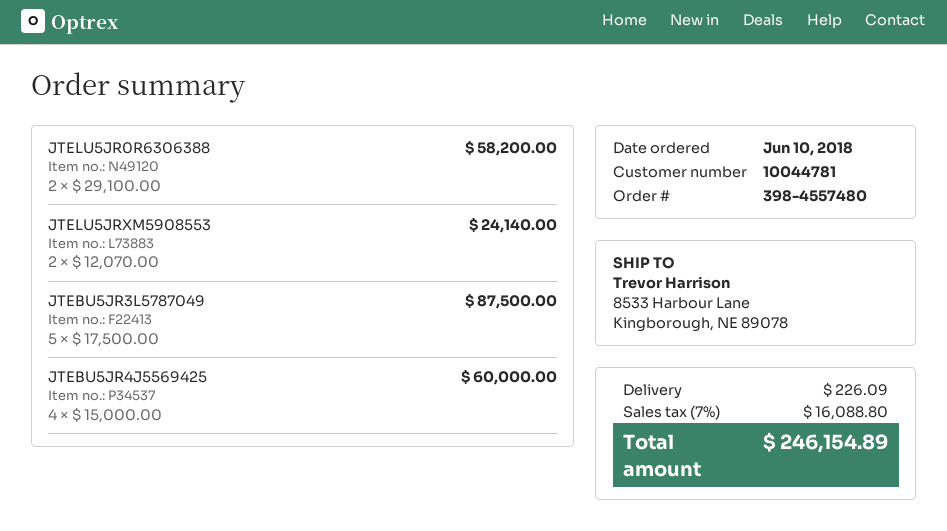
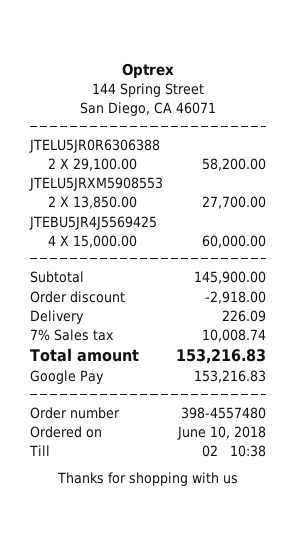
JTELU5JRXM5908553: 2 x 12070.00 = 24140.00 -> 2 x 13850.00 = 27700.00
JTEBU5JR3L5787049: 5 x 17500.00 = 87500.00 -> none
discount: none -> 2918.00
tax: 7% = 16088.80 -> 7% = 10008.74
total: 246154.89 -> 153216.83

